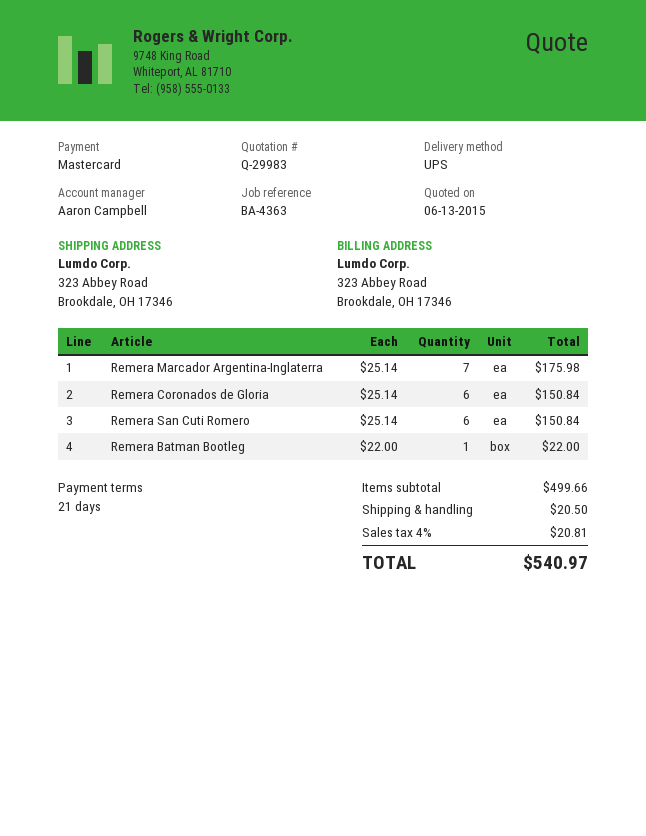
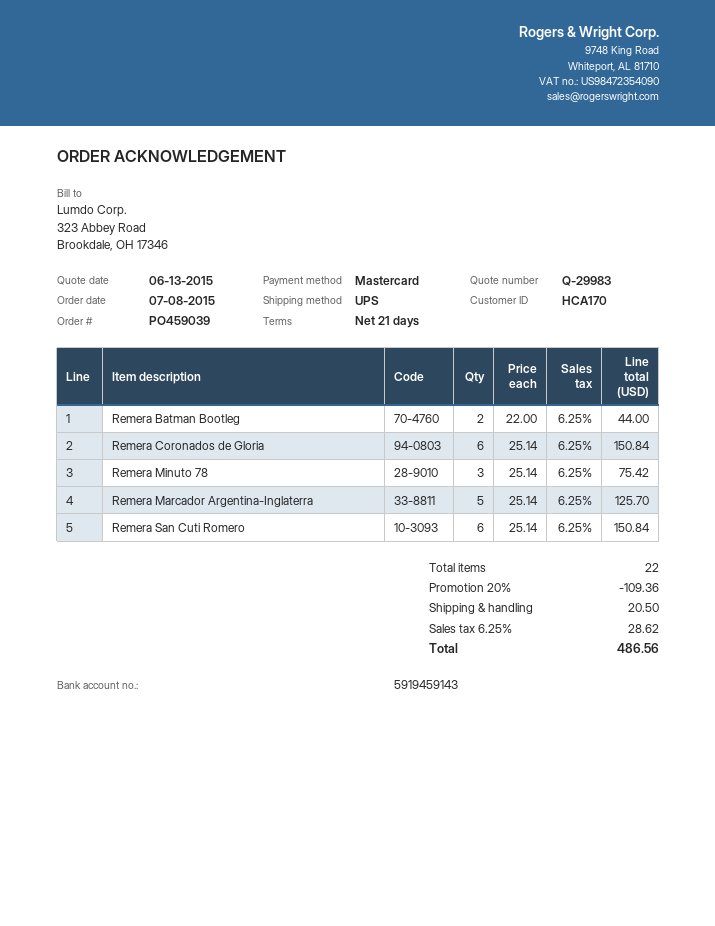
Remera Marcador Argentina-Inglaterra: 7 x 25.14 = 175.98 -> 5 x 25.14 = 125.70
Remera Batman Bootleg: 1 x 22.00 = 22.00 -> 2 x 22.00 = 44.00
Remera Minuto 78: none -> 3 x 25.14 = 75.42
discount: none -> 20% = 109.36
tax: 4% = 20.81 -> 6.25% = 28.62
total: 540.97 -> 486.56

